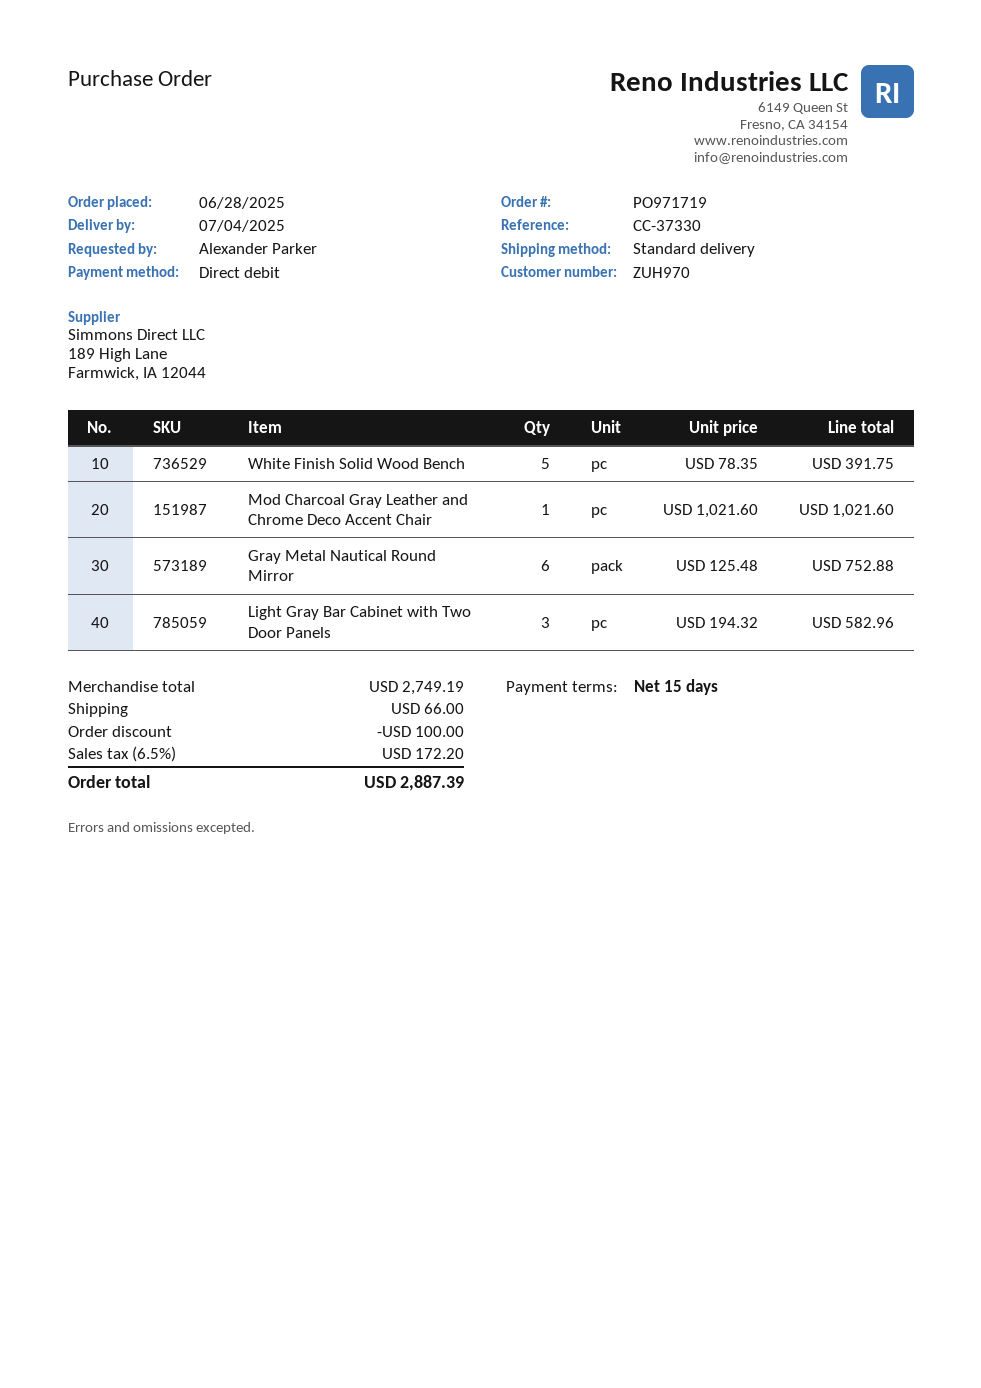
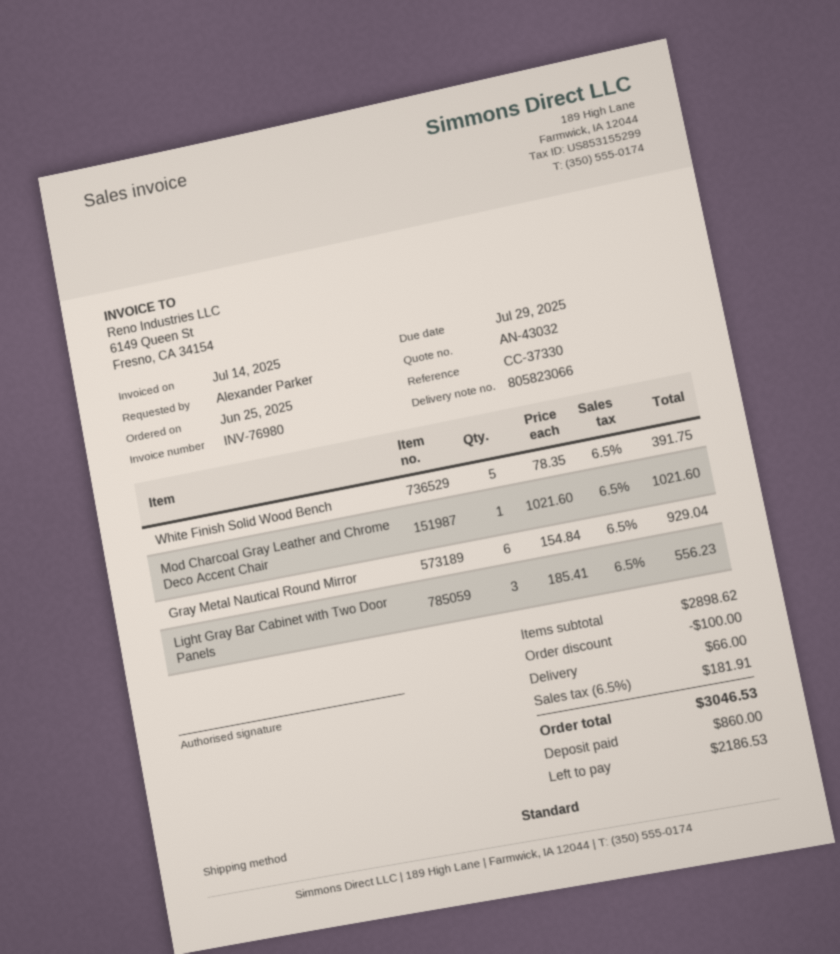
order date: 2025-06-28 -> 2025-06-25
Gray Metal Nautical Round Mirror: 6 x 125.48 = 752.88 -> 6 x 154.84 = 929.04
Light Gray Bar Cabinet with Two Door Panels: 3 x 194.32 = 582.96 -> 3 x 185.41 = 556.23
subtotal: 2749.19 -> 2898.62
tax: 6.5% = 172.20 -> 6.5% = 181.91
total: 2887.39 -> 3046.53

